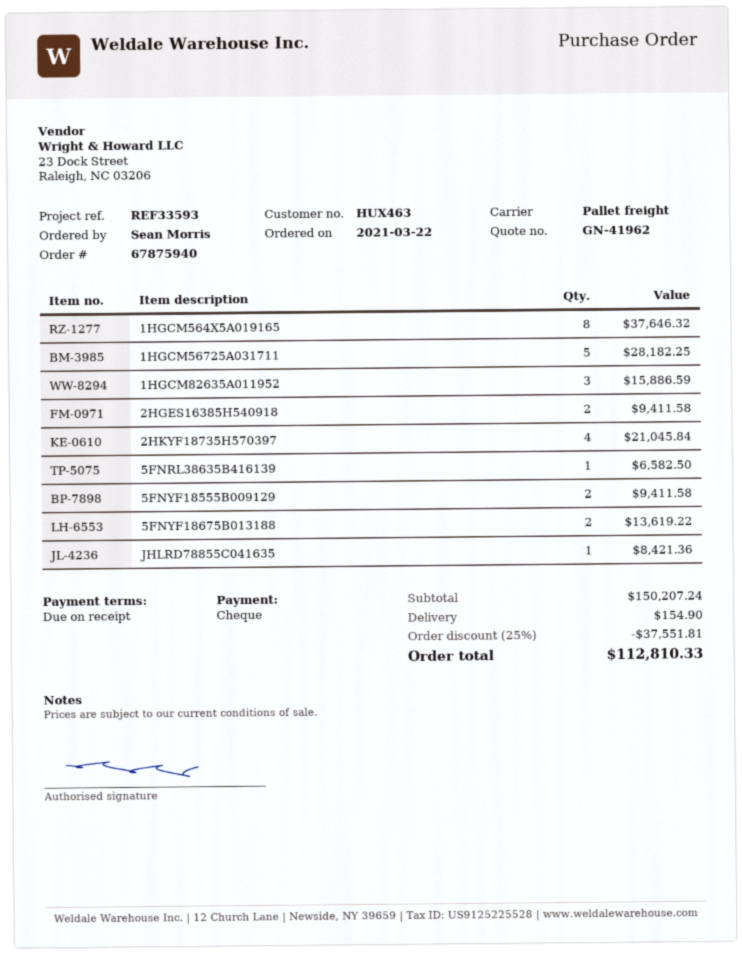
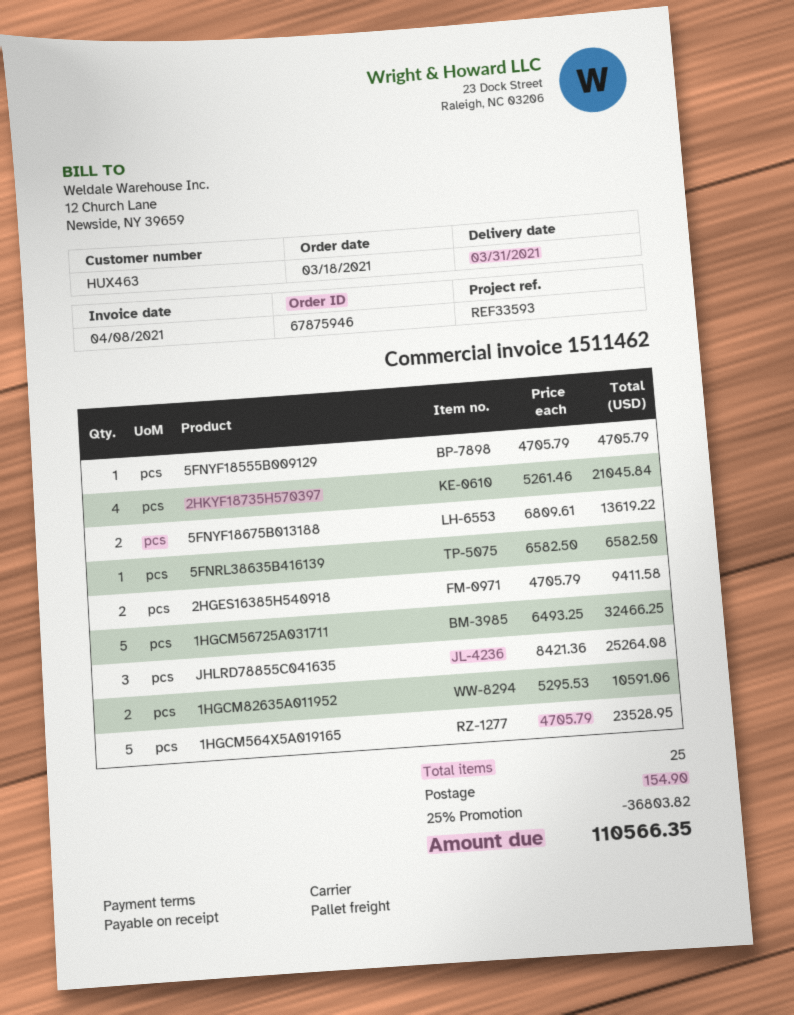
order number: 67875940 -> 67875946
order date: 2021-03-22 -> 2021-03-18
1HGCM564X5A019165: 8 for 37646.32 -> 5 for 23528.95
1HGCM56725A031711: 5 for 28182.25 -> 5 for 32466.25
1HGCM82635A011952: 3 for 15886.59 -> 2 for 10591.06
5FNYF18555B009129: 2 for 9411.58 -> 1 for 4705.79
JHLRD78855C041635: 1 for 8421.36 -> 3 for 25264.08
discount: 25% = 37551.81 -> 25% = 36803.82
total: 112810.33 -> 110566.35

